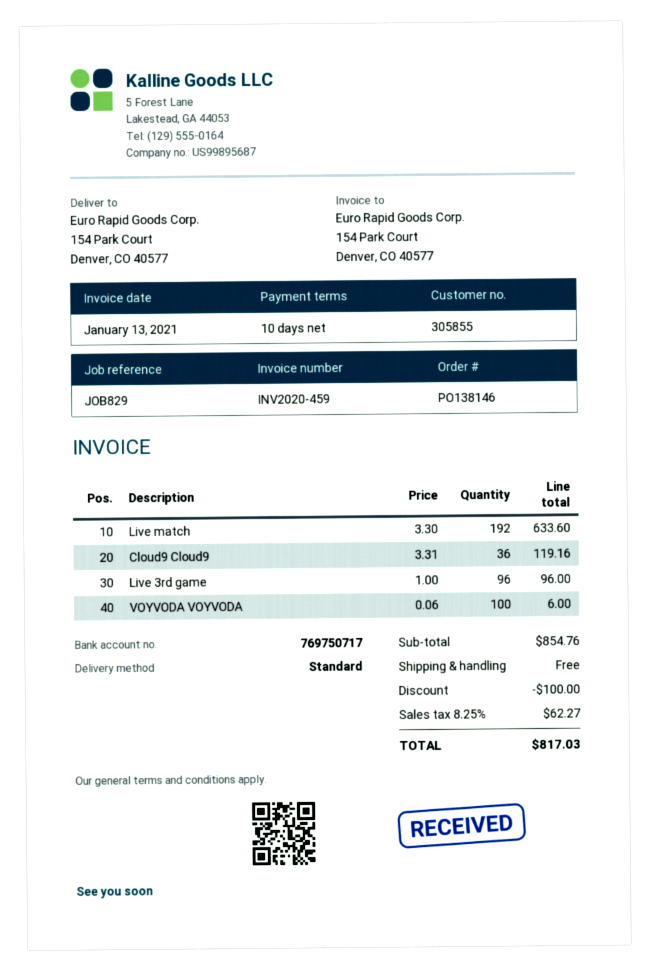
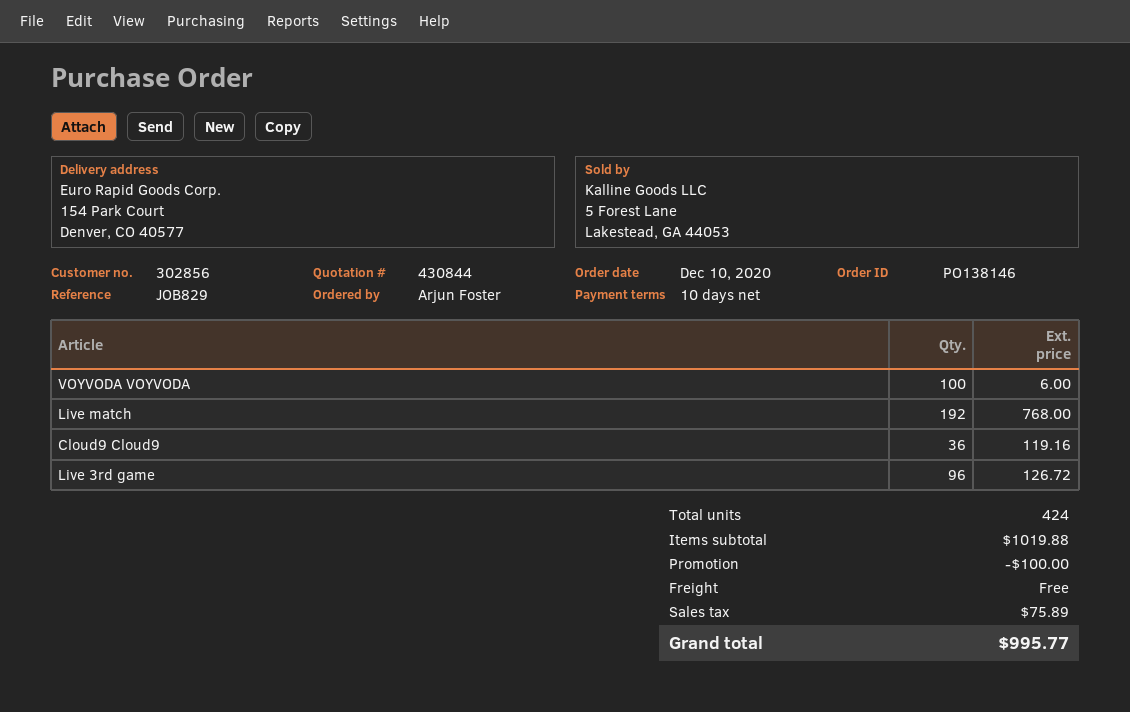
customer number: 305855 -> 302856
Live match: 192 for 633.60 -> 192 for 768.00
Live 3rd game: 96 for 96.00 -> 96 for 126.72
subtotal: 854.76 -> 1019.88
tax: 62.27 -> 75.89
total: 817.03 -> 995.77

